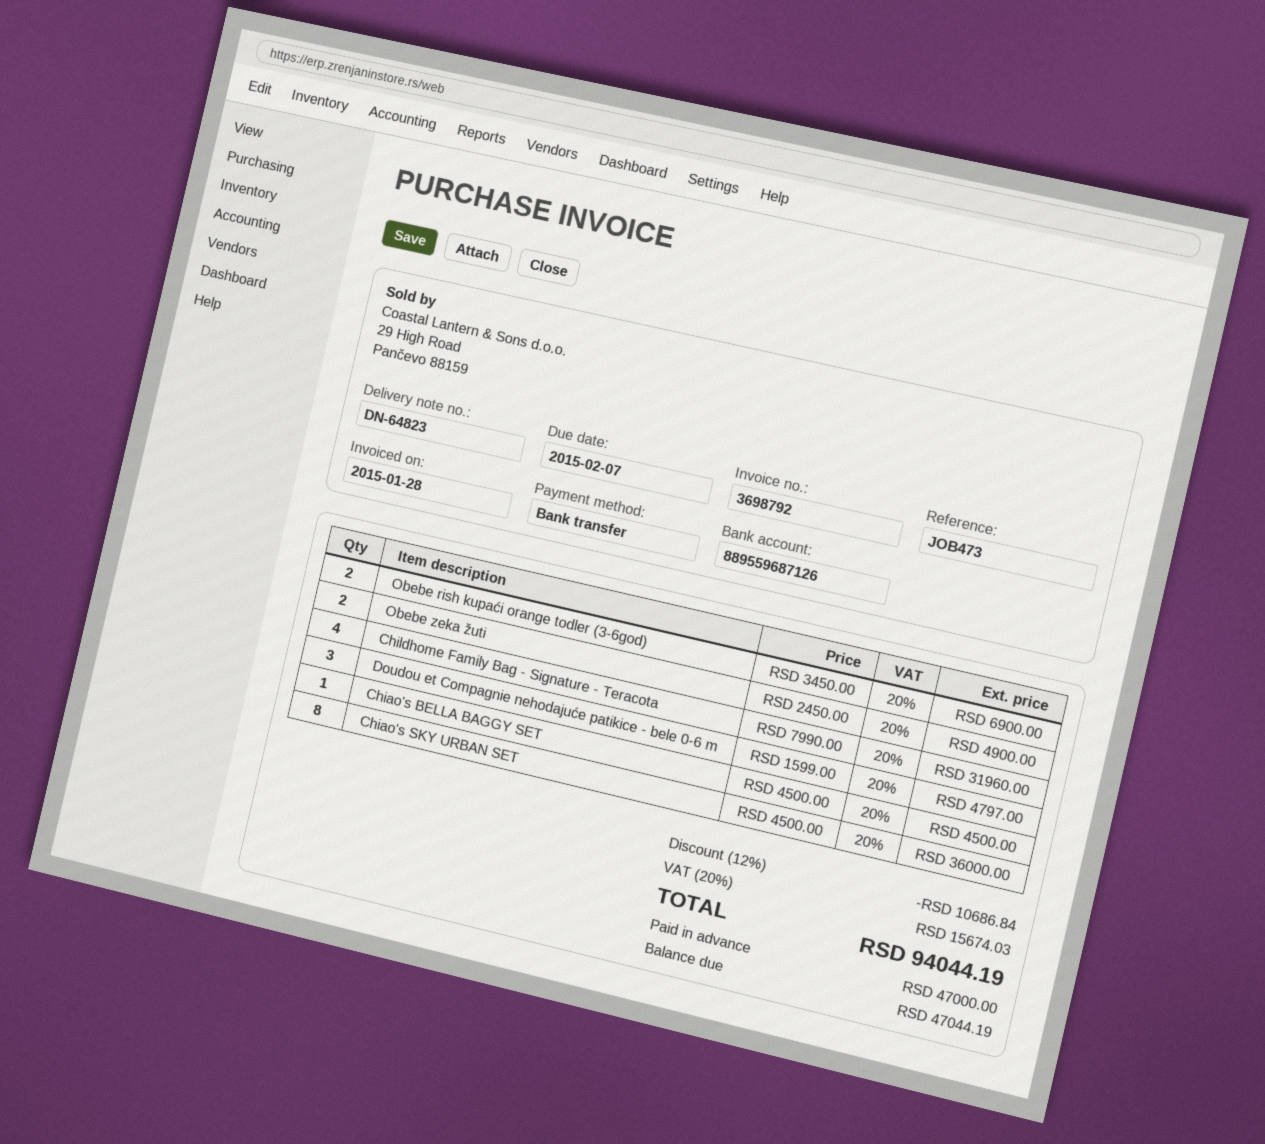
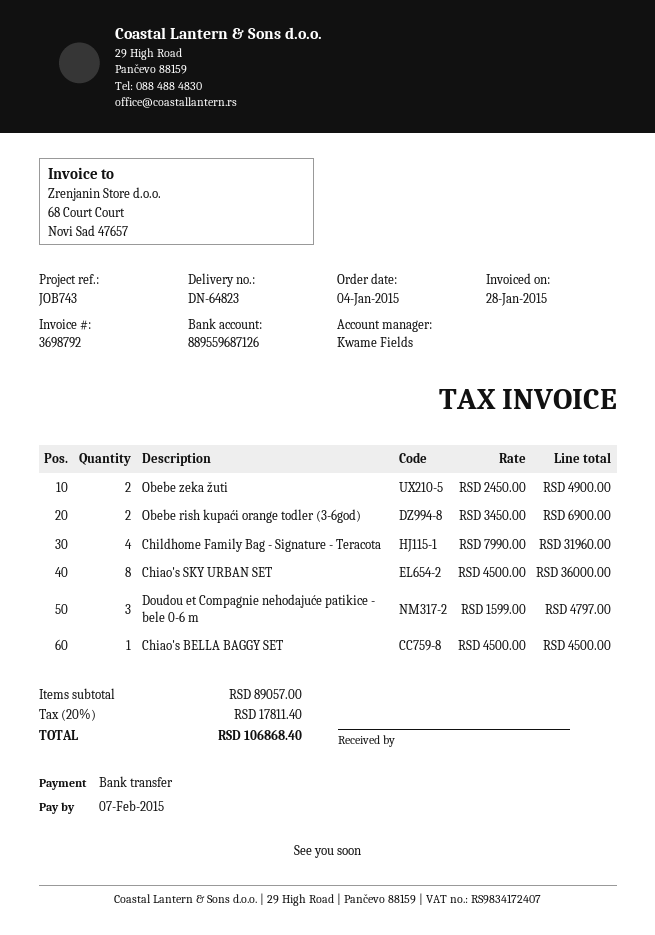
reference: JOB473 -> JOB743
discount: 12% = 10686.84 -> none
tax: 20% = 15674.03 -> 20% = 17811.40
total: 94044.19 -> 106868.40

